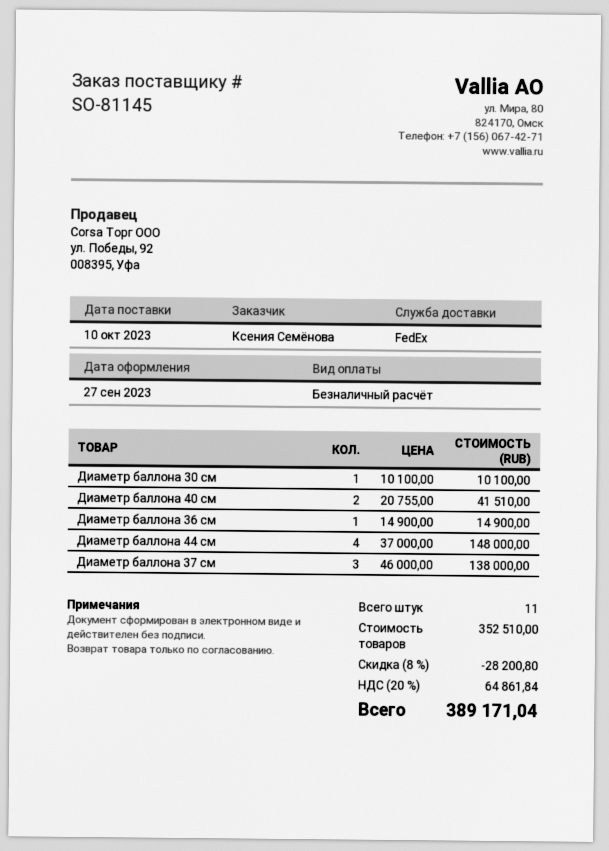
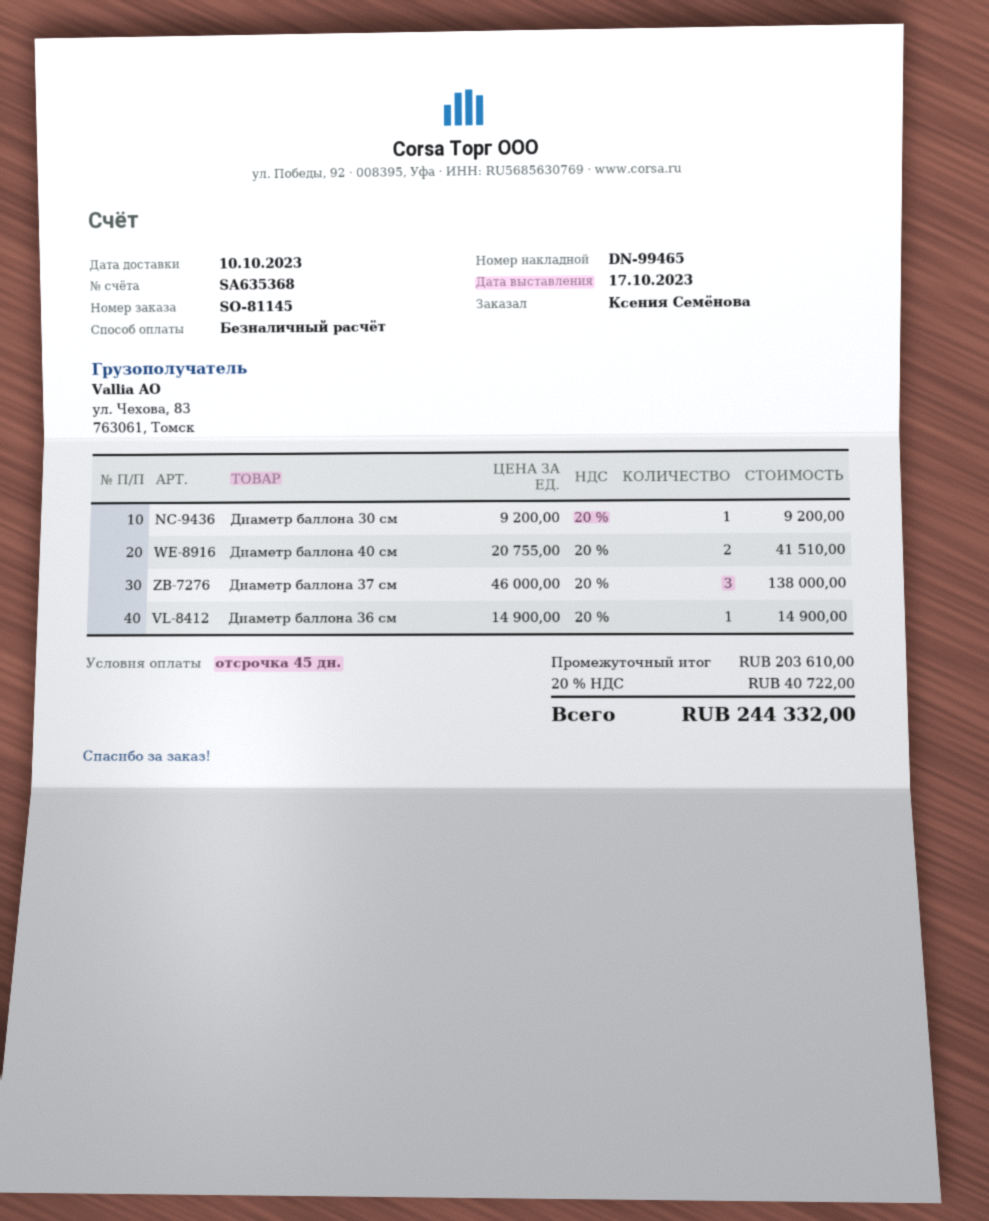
Диаметр баллона 30 см: 1 x 10100.00 = 10100.00 -> 1 x 9200.00 = 9200.00
Диаметр баллона 44 см: 4 x 37000.00 = 148000.00 -> none
subtotal: 352510.00 -> 203610.00
discount: 8% = 28200.80 -> none
tax: 20% = 64861.84 -> 20% = 40722.00
total: 389171.04 -> 244332.00

